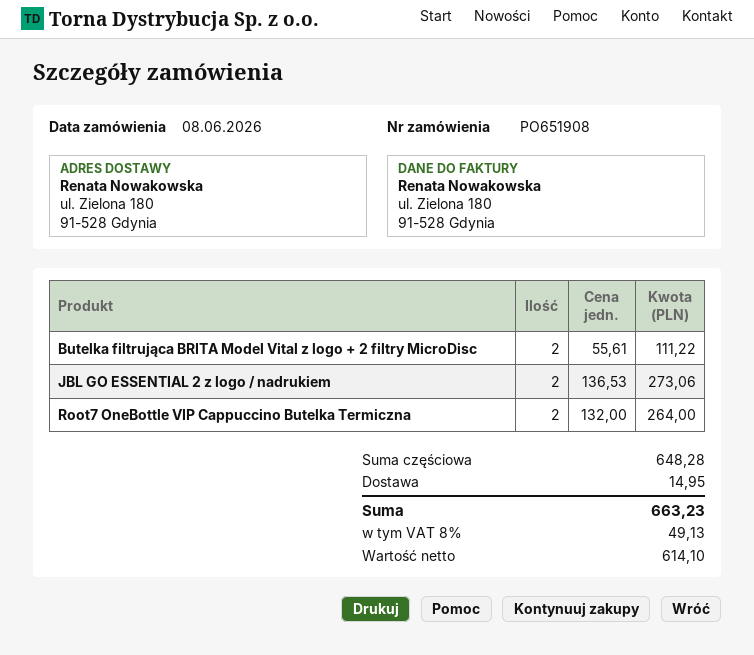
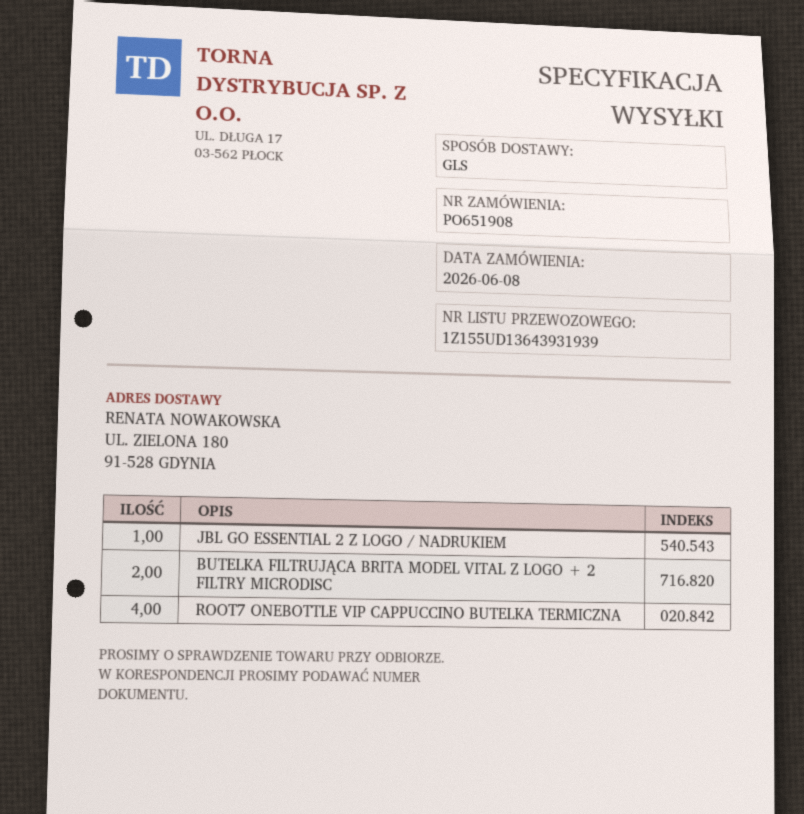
JBL GO ESSENTIAL 2 z logo / nadrukiem: 2 -> 1
Root7 OneBottle VIP Cappuccino Butelka Termiczna: 2 -> 4

